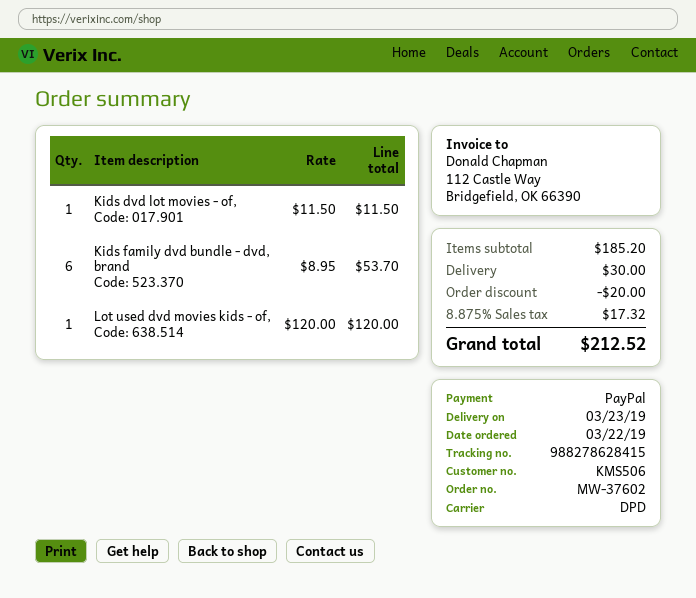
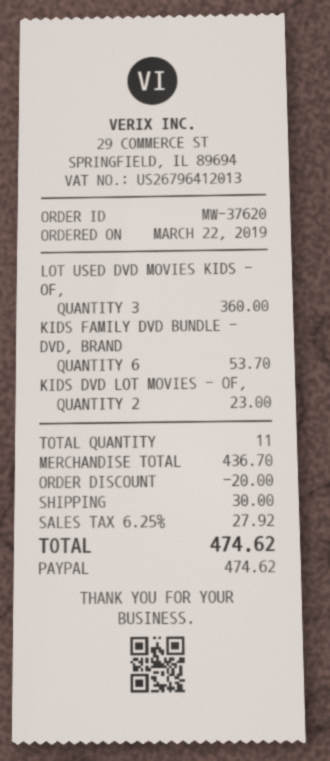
order number: MW-37602 -> MW-37620
Kids dvd lot movies - of,: 1 for 11.50 -> 2 for 23.00
Lot used dvd movies kids - of,: 1 for 120.00 -> 3 for 360.00
subtotal: 185.20 -> 436.70
tax: 8.875% = 17.32 -> 6.25% = 27.92
total: 212.52 -> 474.62

